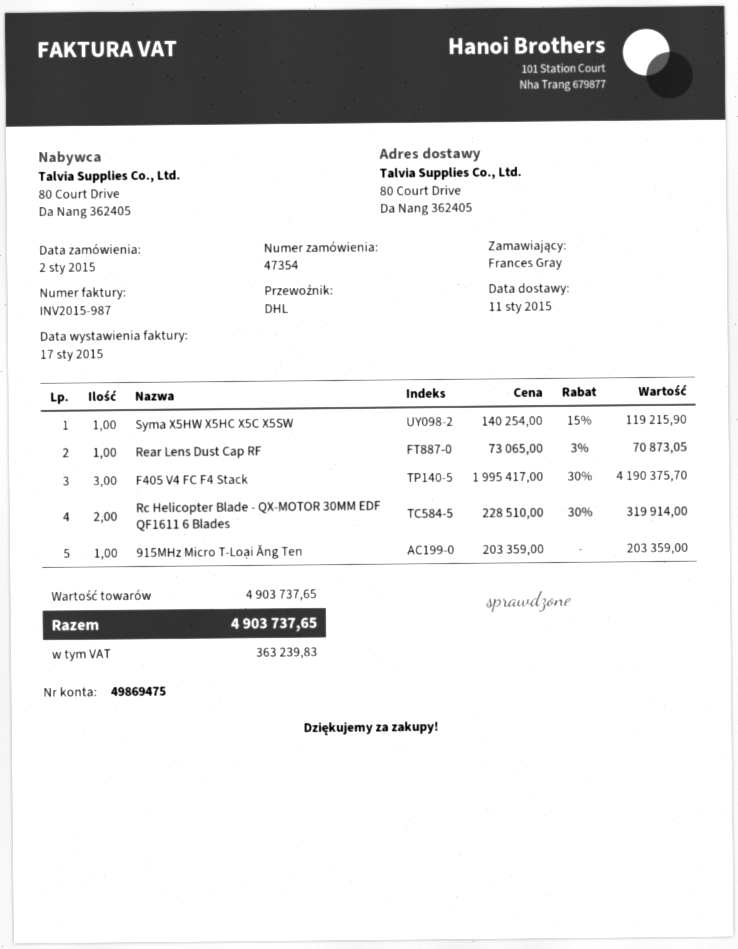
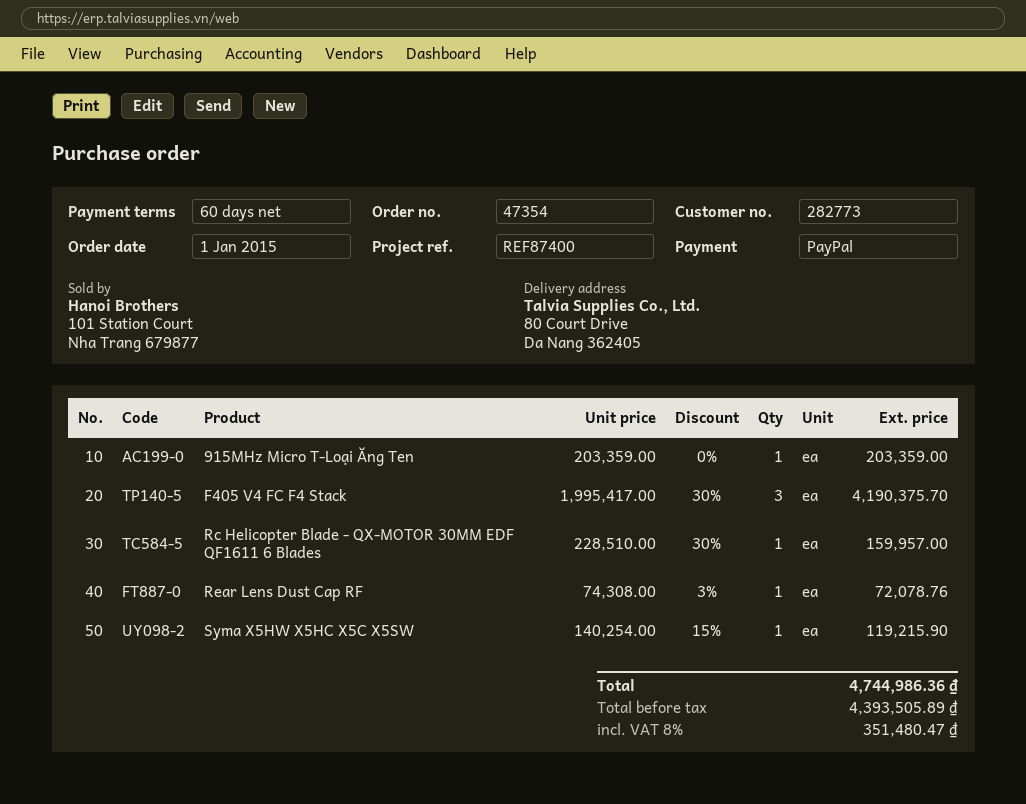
order date: 2015-01-02 -> 2015-01-01
Rear Lens Dust Cap RF: 1 x 73065.00 - 3% = 70873.05 -> 1 x 74308.00 - 3% = 72078.76
Rc Helicopter Blade - QX-MOTOR 30MM EDF QF1611 6 Blades: 2 x 228510.00 - 30% = 319914.00 -> 1 x 228510.00 - 30% = 159957.00
tax: 363239.83 -> 351480.47
total: 4903737.65 -> 4744986.36

